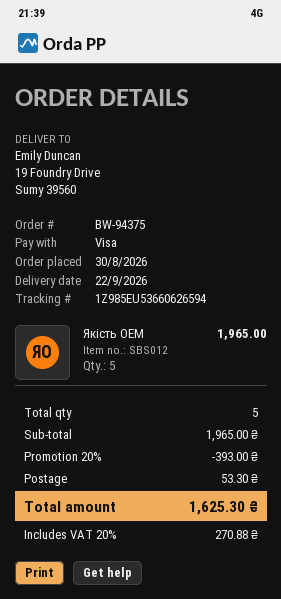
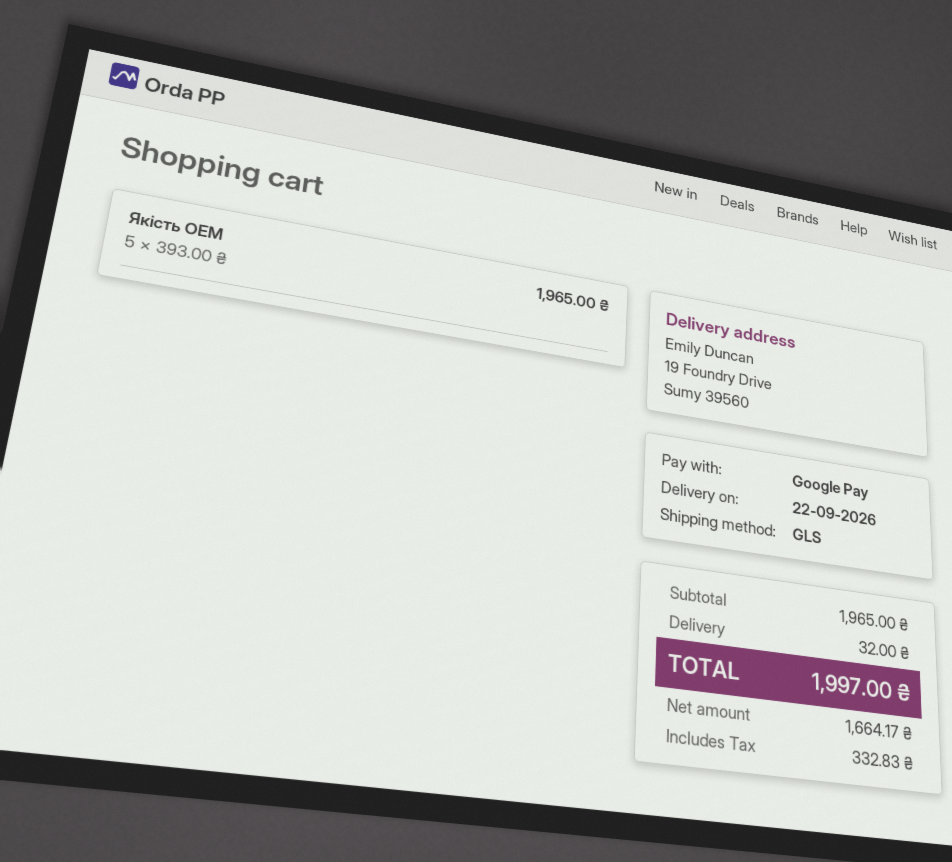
payment method: Visa -> Google Pay
discount: 20% = 393.00 -> none
shipping: 53.30 -> 32.00
tax: 270.88 -> 332.83
total: 1625.30 -> 1997.00

